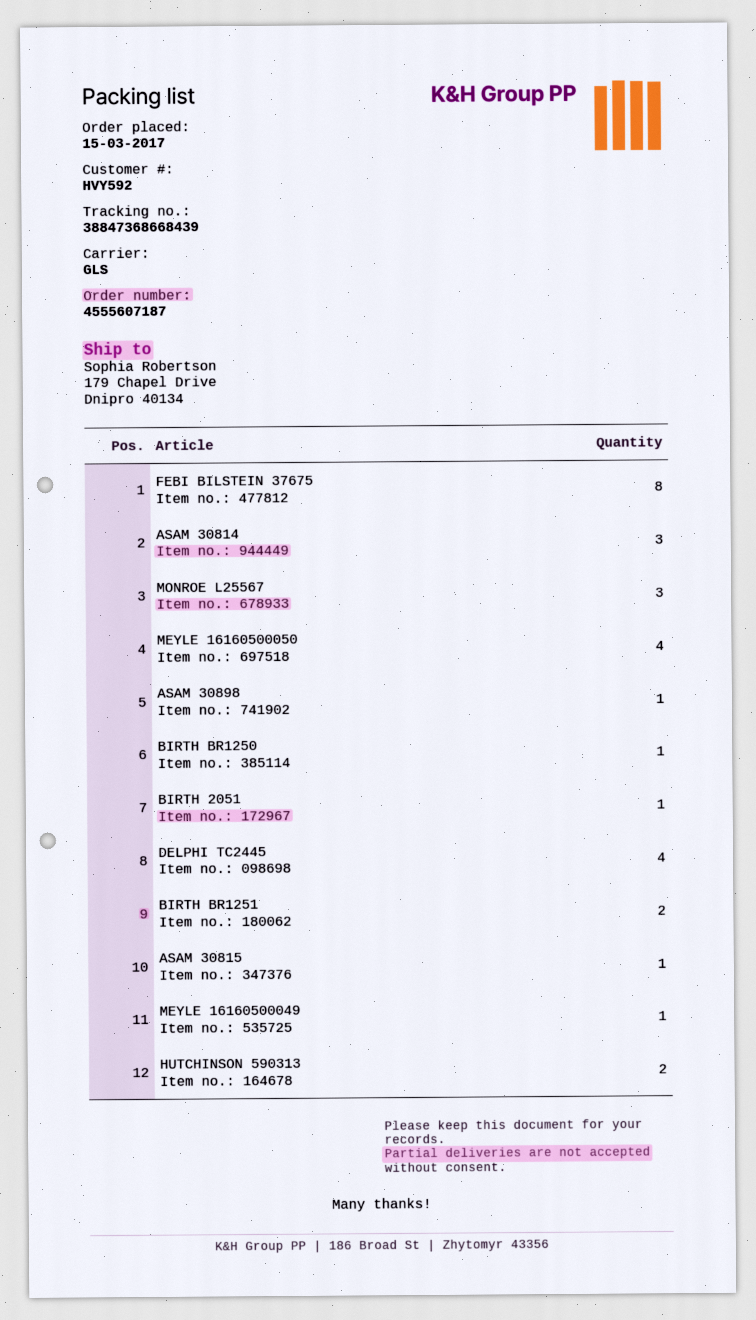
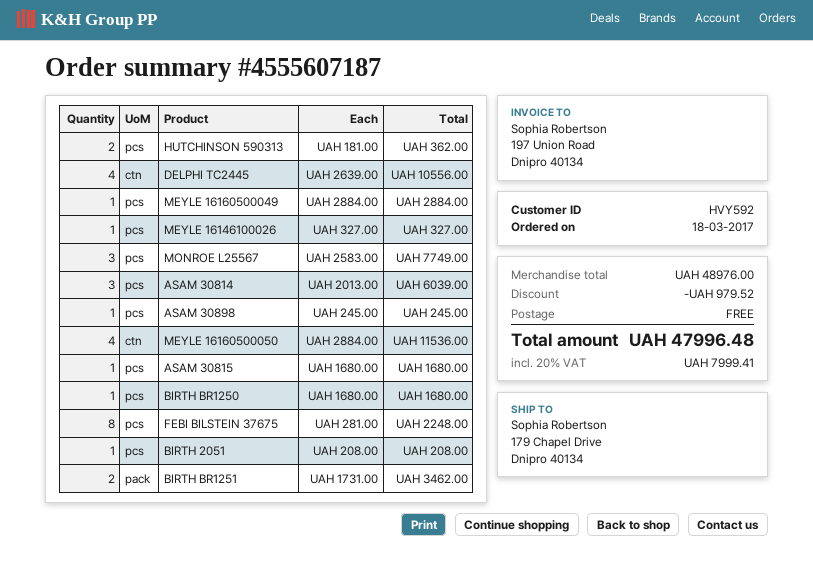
order date: 2017-03-15 -> 2017-03-18
MEYLE 16146100026: none -> 1

